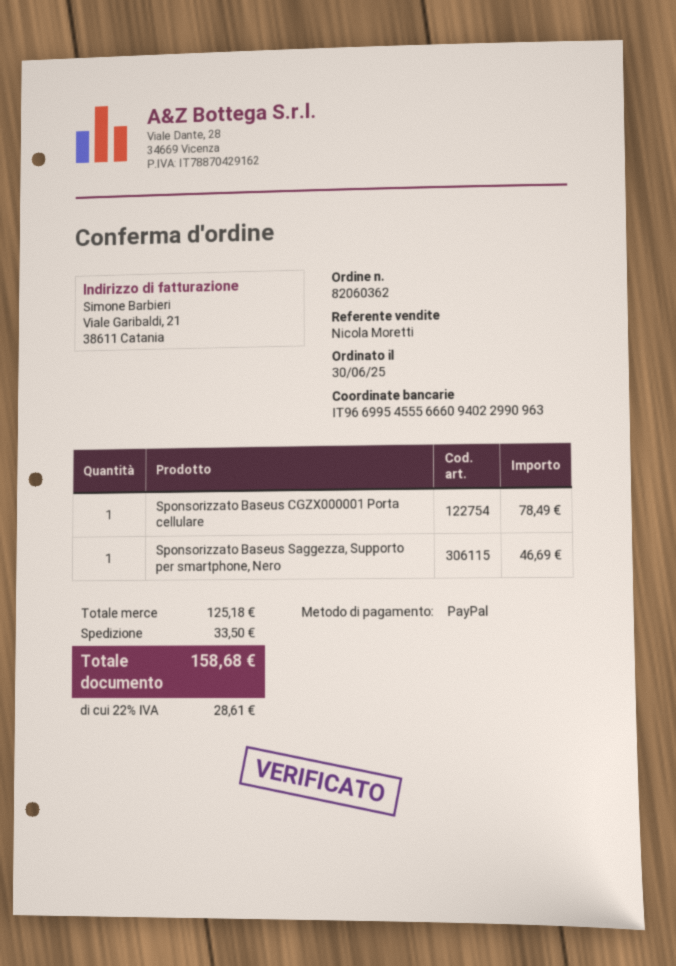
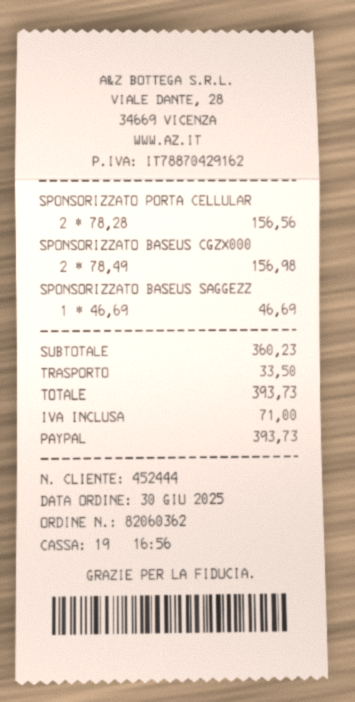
Sponsorizzato Baseus CGZX000001 Porta cellulare: 1 for 78.49 -> 2 for 156.98
SPONSORIZZATO PORTA CELLULAR: none -> 2 for 156.56
subtotal: 125.18 -> 360.23
tax: 28.61 -> 71.00
total: 158.68 -> 393.73

